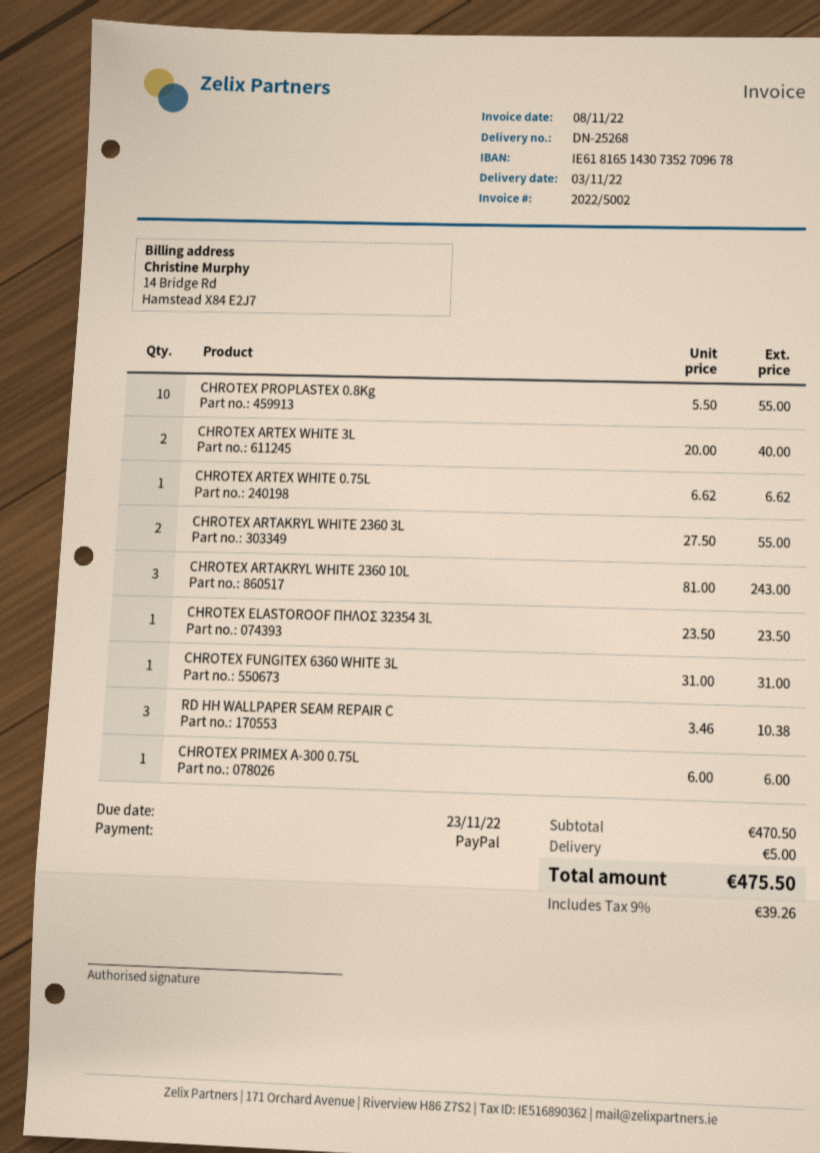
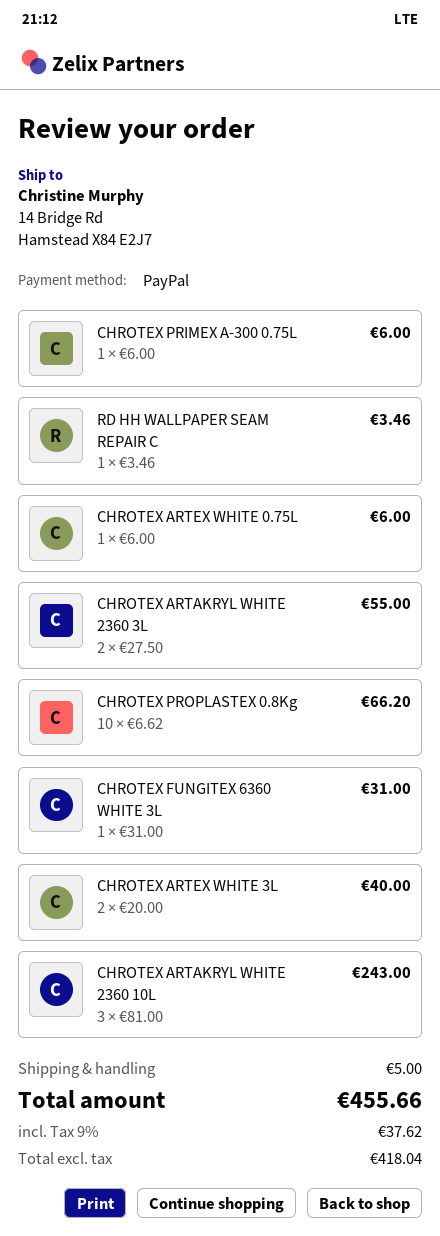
CHROTEX PROPLASTEX 0.8Kg: 10 x 5.50 = 55.00 -> 10 x 6.62 = 66.20
CHROTEX ARTEX WHITE 0.75L: 1 x 6.62 = 6.62 -> 1 x 6.00 = 6.00
CHROTEX ELASTOROOF ΠΗΛΟΣ 32354 3L: 1 x 23.50 = 23.50 -> none
RD HH WALLPAPER SEAM REPAIR C: 3 x 3.46 = 10.38 -> 1 x 3.46 = 3.46
tax: 9% = 39.26 -> 9% = 37.62
total: 475.50 -> 455.66

